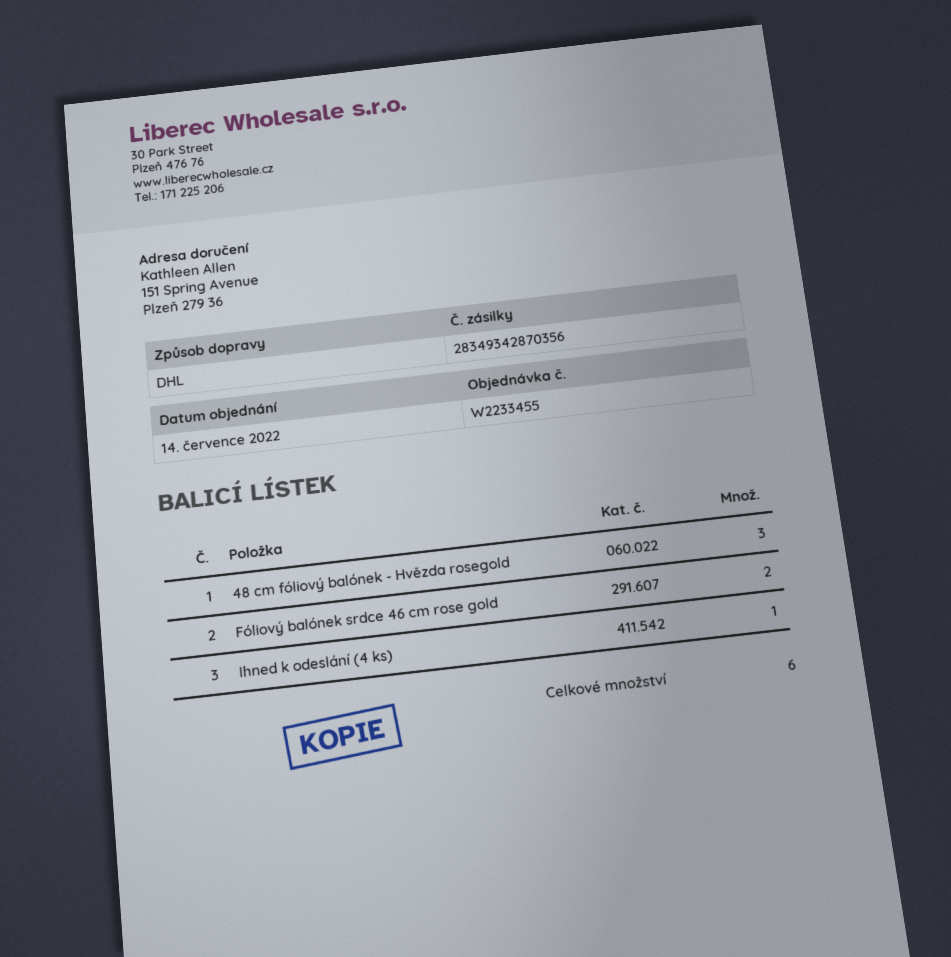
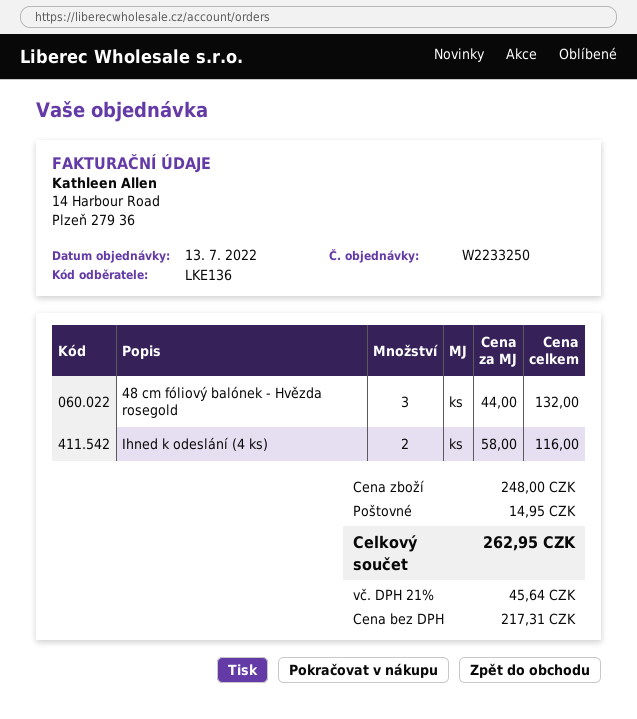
order number: W2233455 -> W2233250
order date: 2022-07-14 -> 2022-07-13
Fóliový balónek srdce 46 cm rose gold: 2 -> none
Ihned k odeslání (4 ks): 1 -> 2

